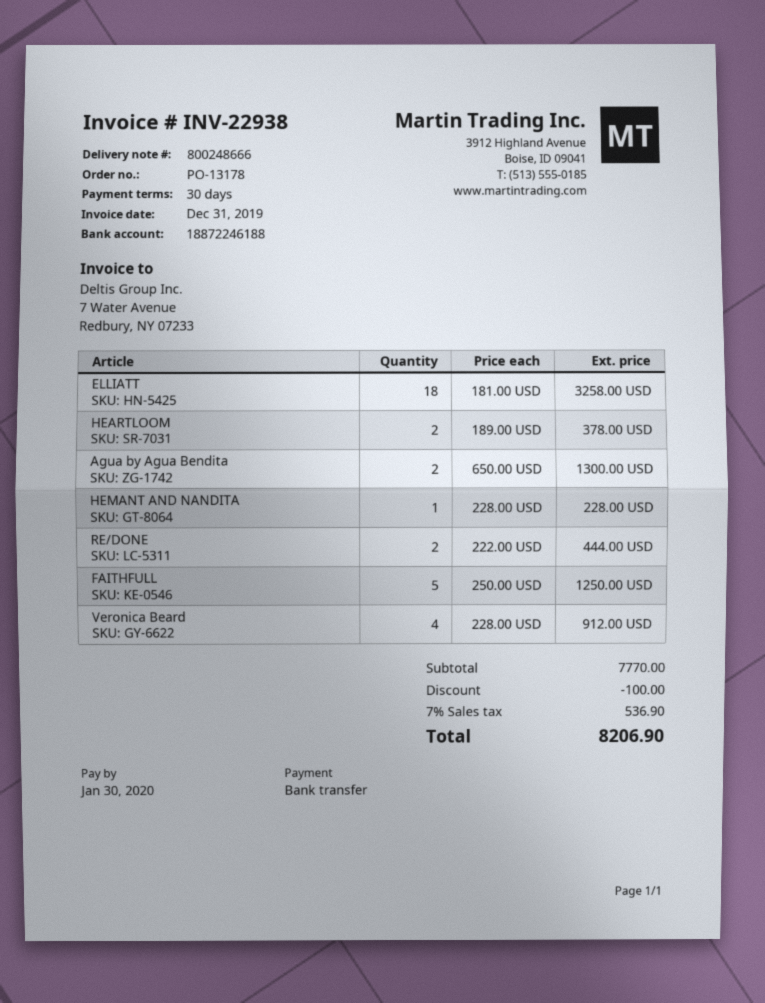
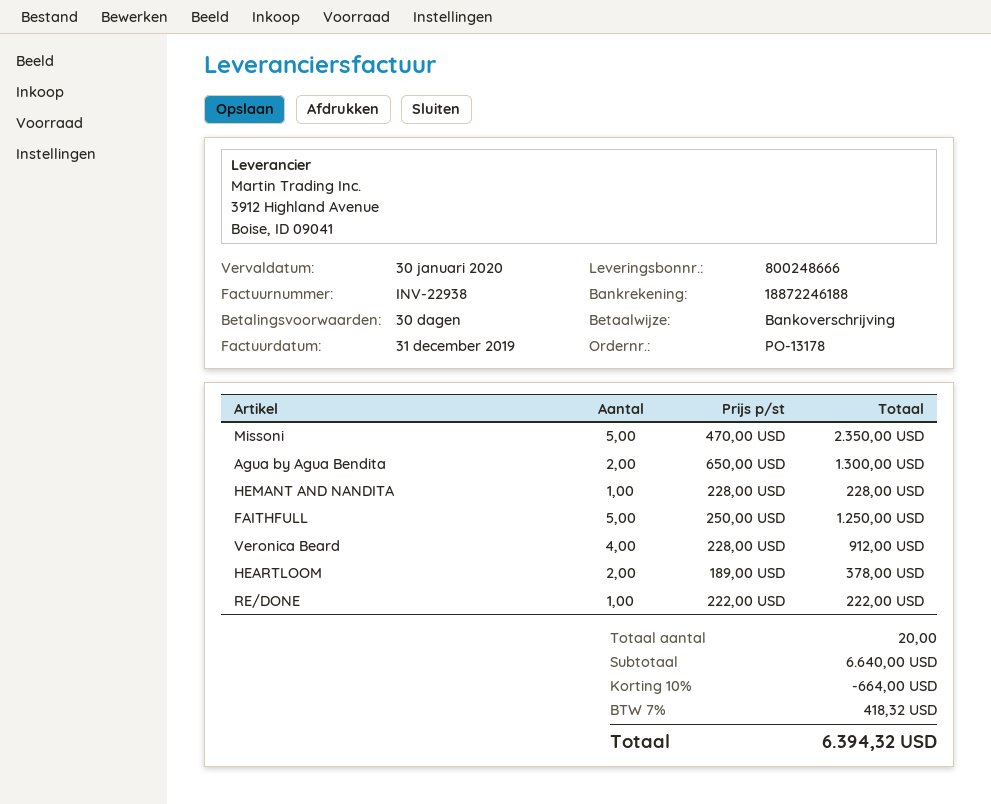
ELLIATT: 18 x 181.00 = 3258.00 -> none
RE/DONE: 2 x 222.00 = 444.00 -> 1 x 222.00 = 222.00
Missoni: none -> 5 x 470.00 = 2350.00
subtotal: 7770.00 -> 6640.00
discount: 100.00 -> 664.00
tax: 7% = 536.90 -> 7% = 418.32
total: 8206.90 -> 6394.32

